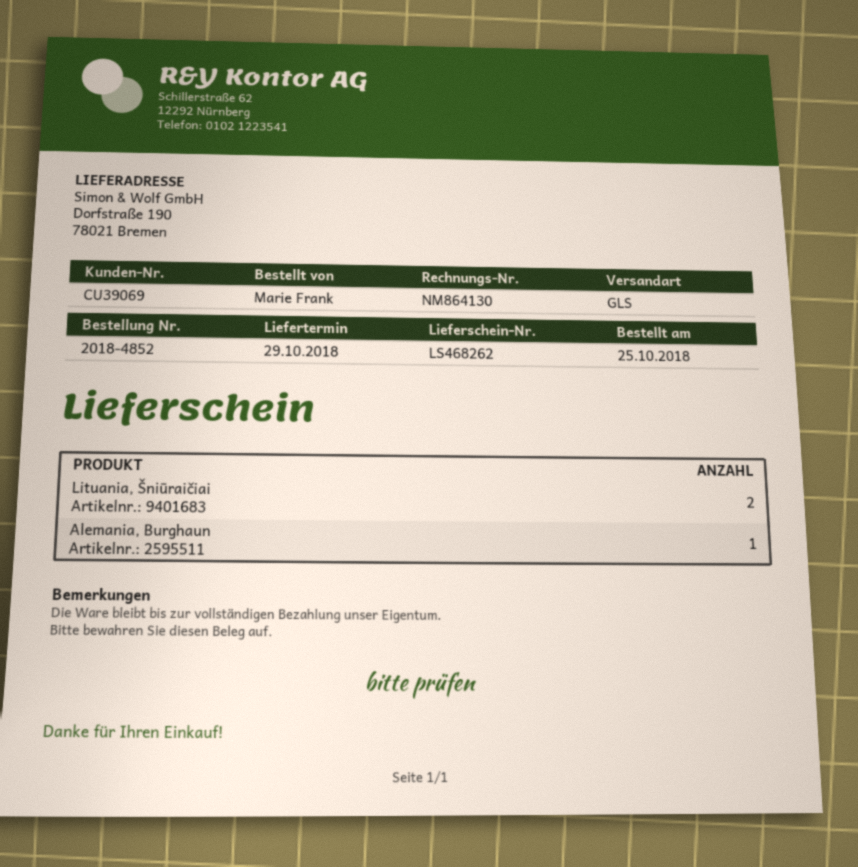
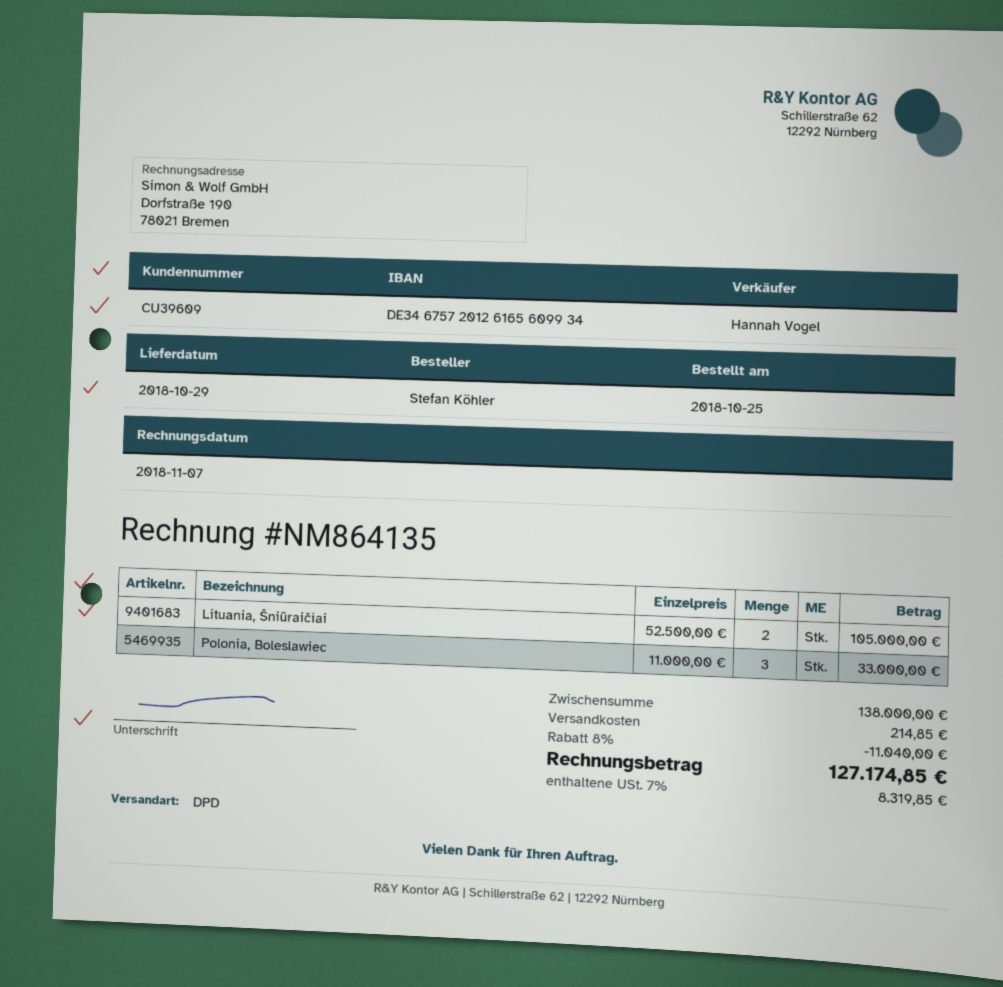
invoice number: NM864130 -> NM864135
customer number: CU39069 -> CU39609
ordered by: Marie Frank -> Stefan Köhler
shipping method: GLS -> DPD
Alemania, Burghaun: 1 -> none
Polonia, Boleslawiec: none -> 3

